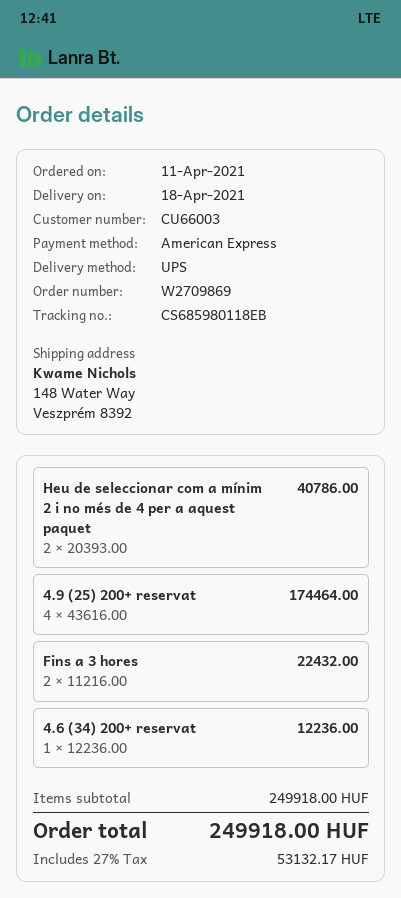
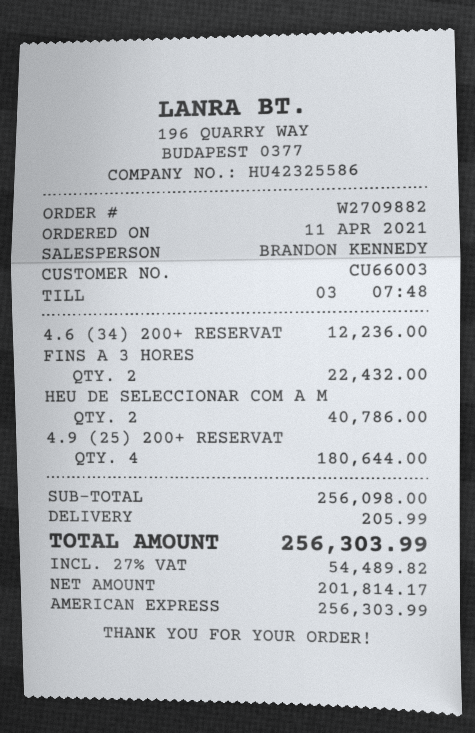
order number: W2709869 -> W2709882
4.9 (25) 200+ reservat: 4 for 174464.00 -> 4 for 180644.00
subtotal: 249918.00 -> 256098.00
shipping: none -> 205.99
tax: 27% = 53132.17 -> 27% = 54489.82
total: 249918.00 -> 256303.99

